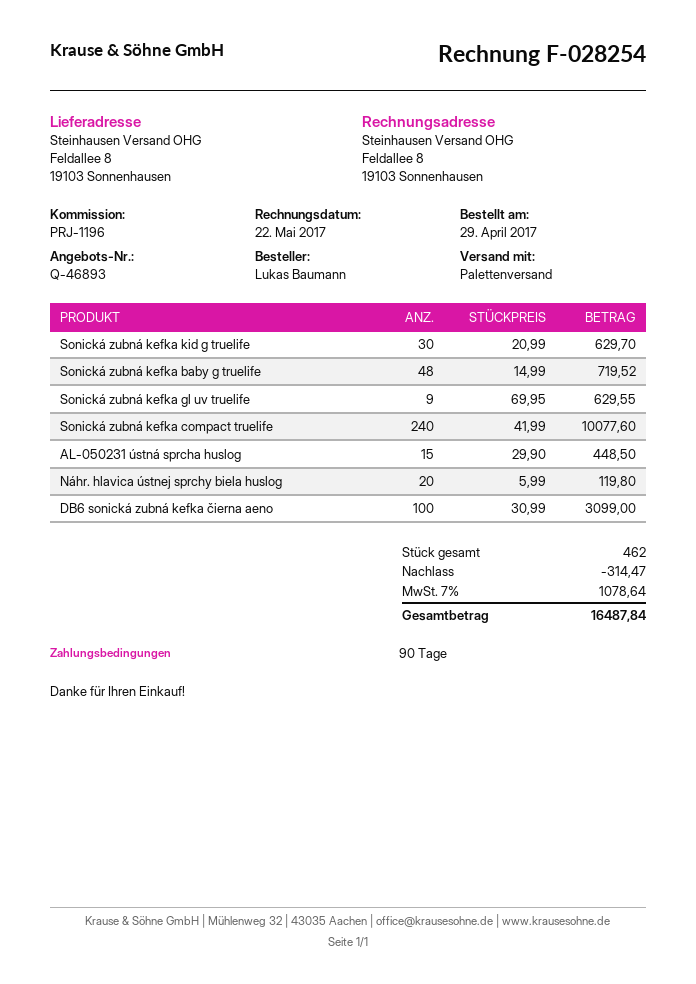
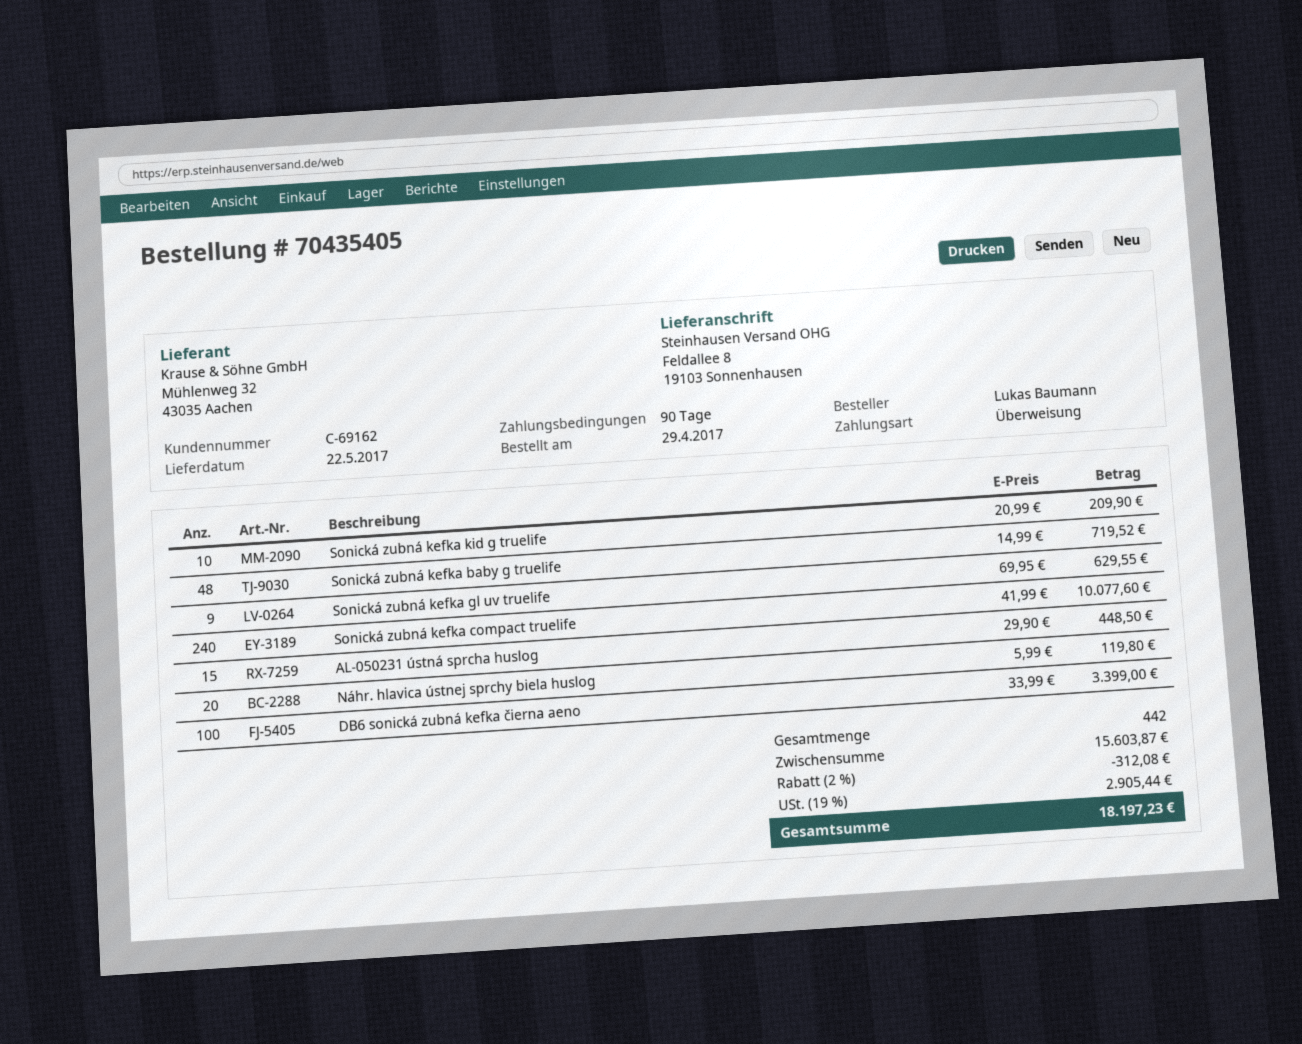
Sonická zubná kefka kid g truelife: 30 x 20.99 = 629.70 -> 10 x 20.99 = 209.90
DB6 sonická zubná kefka čierna aeno: 100 x 30.99 = 3099.00 -> 100 x 33.99 = 3399.00
total quantity: 462 -> 442
discount: 314.47 -> 312.08
tax: 7% = 1078.64 -> 19% = 2905.44
total: 16487.84 -> 18197.23

